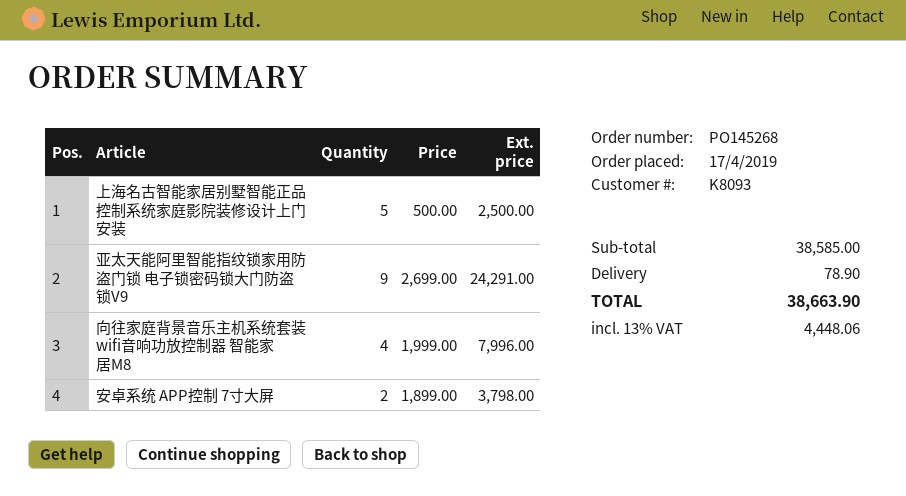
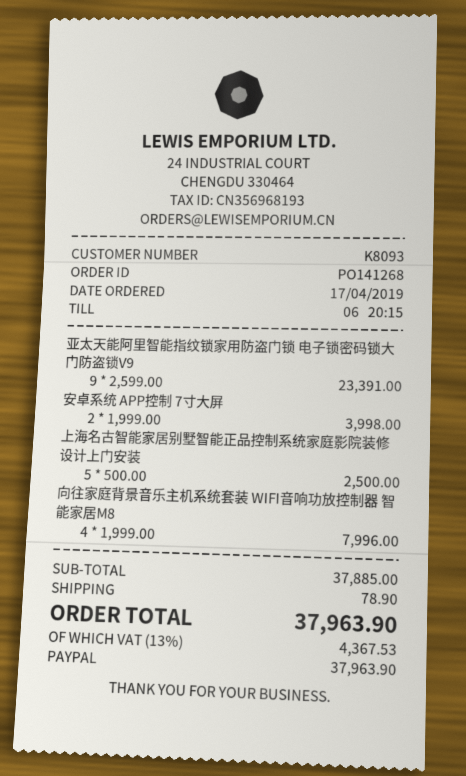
order number: PO145268 -> PO141268
亚太天能阿里智能指纹锁家用防盗门锁 电子锁密码锁大门防盗锁V9: 9 x 2699.00 = 24291.00 -> 9 x 2599.00 = 23391.00
安卓系统 APP控制 7寸大屏: 2 x 1899.00 = 3798.00 -> 2 x 1999.00 = 3998.00
subtotal: 38585.00 -> 37885.00
tax: 13% = 4448.06 -> 13% = 4367.53
total: 38663.90 -> 37963.90

